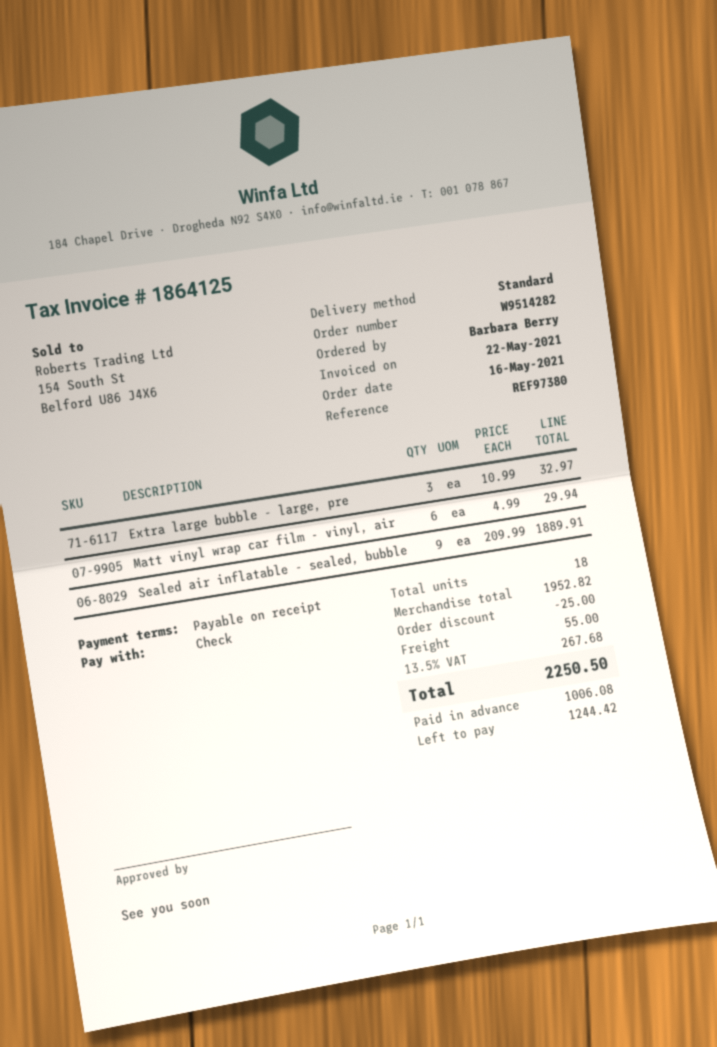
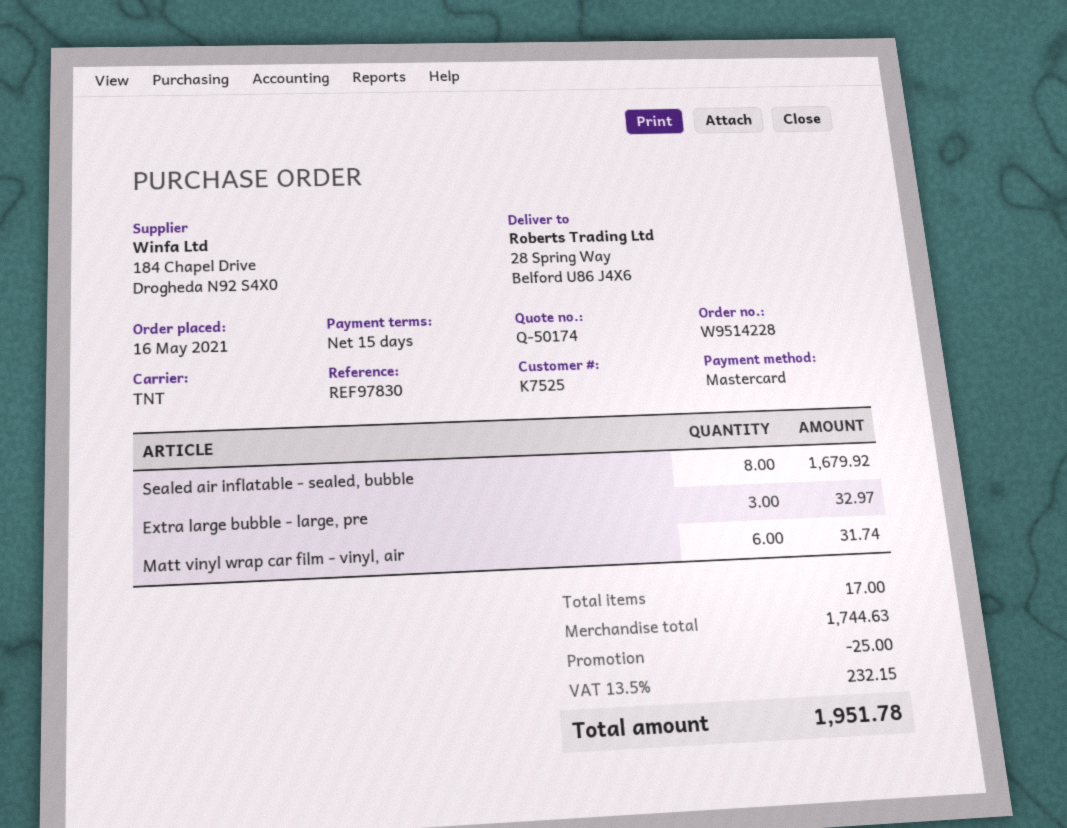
order number: W9514282 -> W9514228
payment terms: on receipt -> 15 days
reference: REF97380 -> REF97830
payment method: cheque -> Mastercard
shipping method: standard -> TNT
Matt vinyl wrap car film - vinyl, air: 6 for 29.94 -> 6 for 31.74
Sealed air inflatable - sealed, bubble: 9 for 1889.91 -> 8 for 1679.92
total quantity: 18 -> 17
subtotal: 1952.82 -> 1744.63
shipping: 55.00 -> none
tax: 13.5% = 267.68 -> 13.5% = 232.15
total: 2250.50 -> 1951.78

